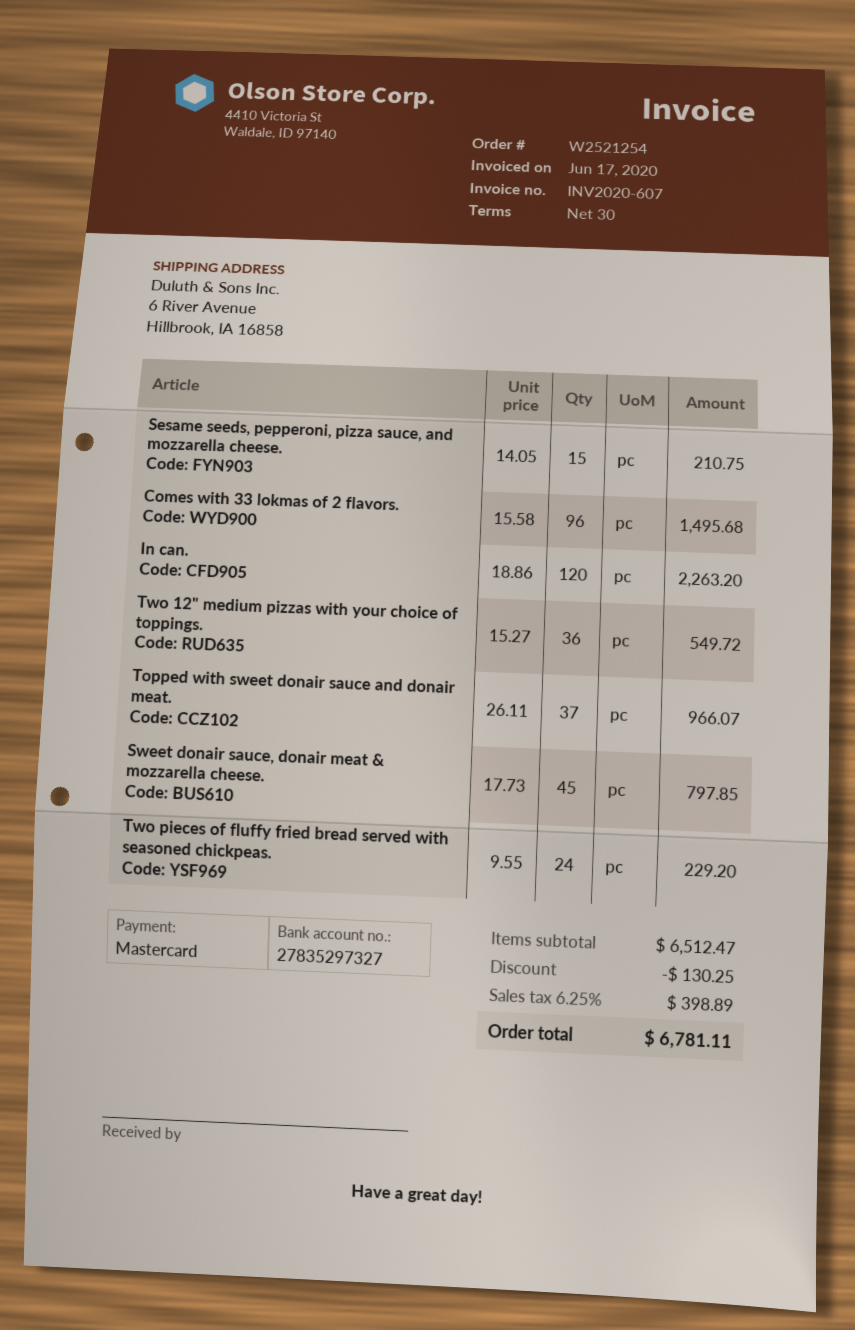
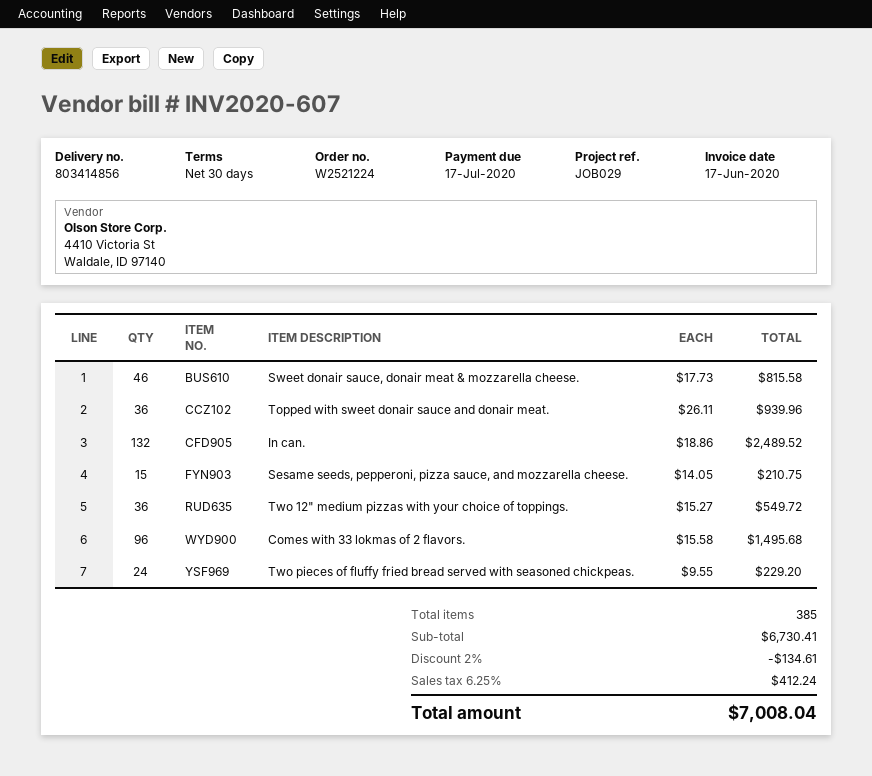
order number: W2521254 -> W2521224
In can.: 120 x 18.86 = 2263.20 -> 132 x 18.86 = 2489.52
Topped with sweet donair sauce and donair meat.: 37 x 26.11 = 966.07 -> 36 x 26.11 = 939.96
Sweet donair sauce, donair meat & mozzarella cheese.: 45 x 17.73 = 797.85 -> 46 x 17.73 = 815.58
subtotal: 6512.47 -> 6730.41
discount: 130.25 -> 134.61
tax: 6.25% = 398.89 -> 6.25% = 412.24
total: 6781.11 -> 7008.04

